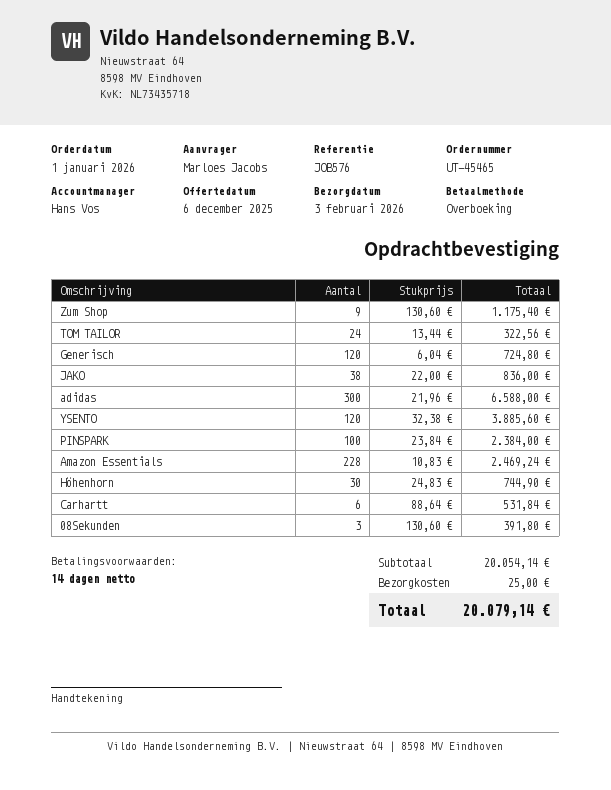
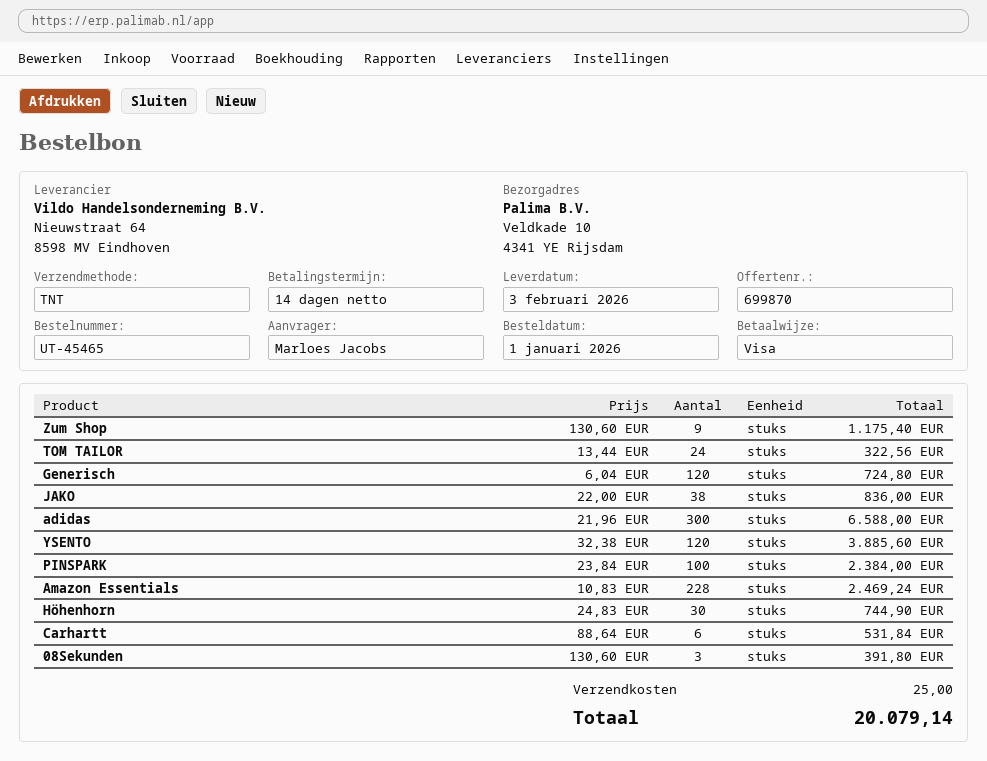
payment method: bank transfer -> Visa

